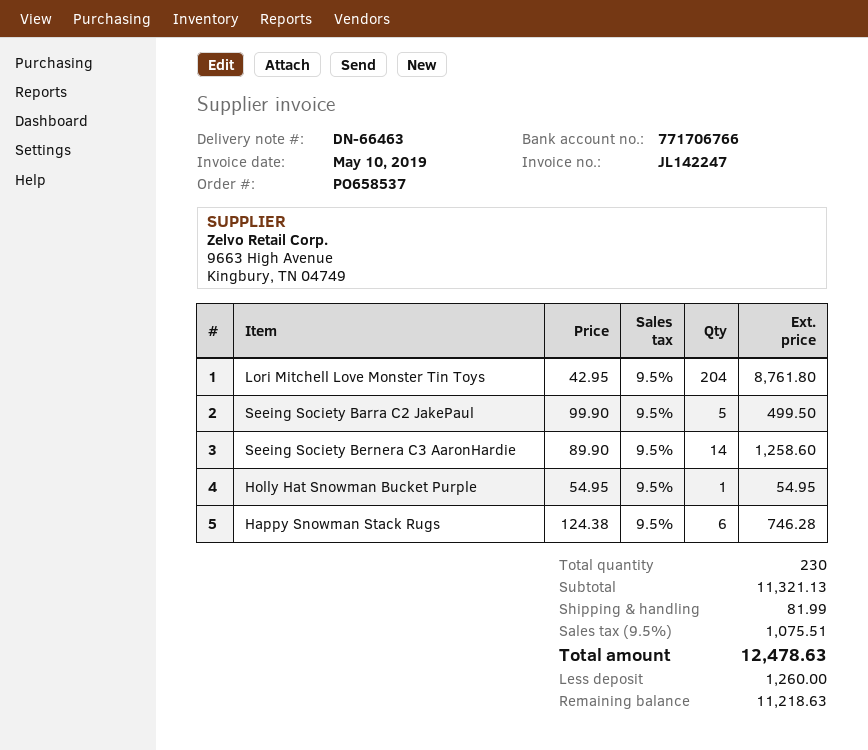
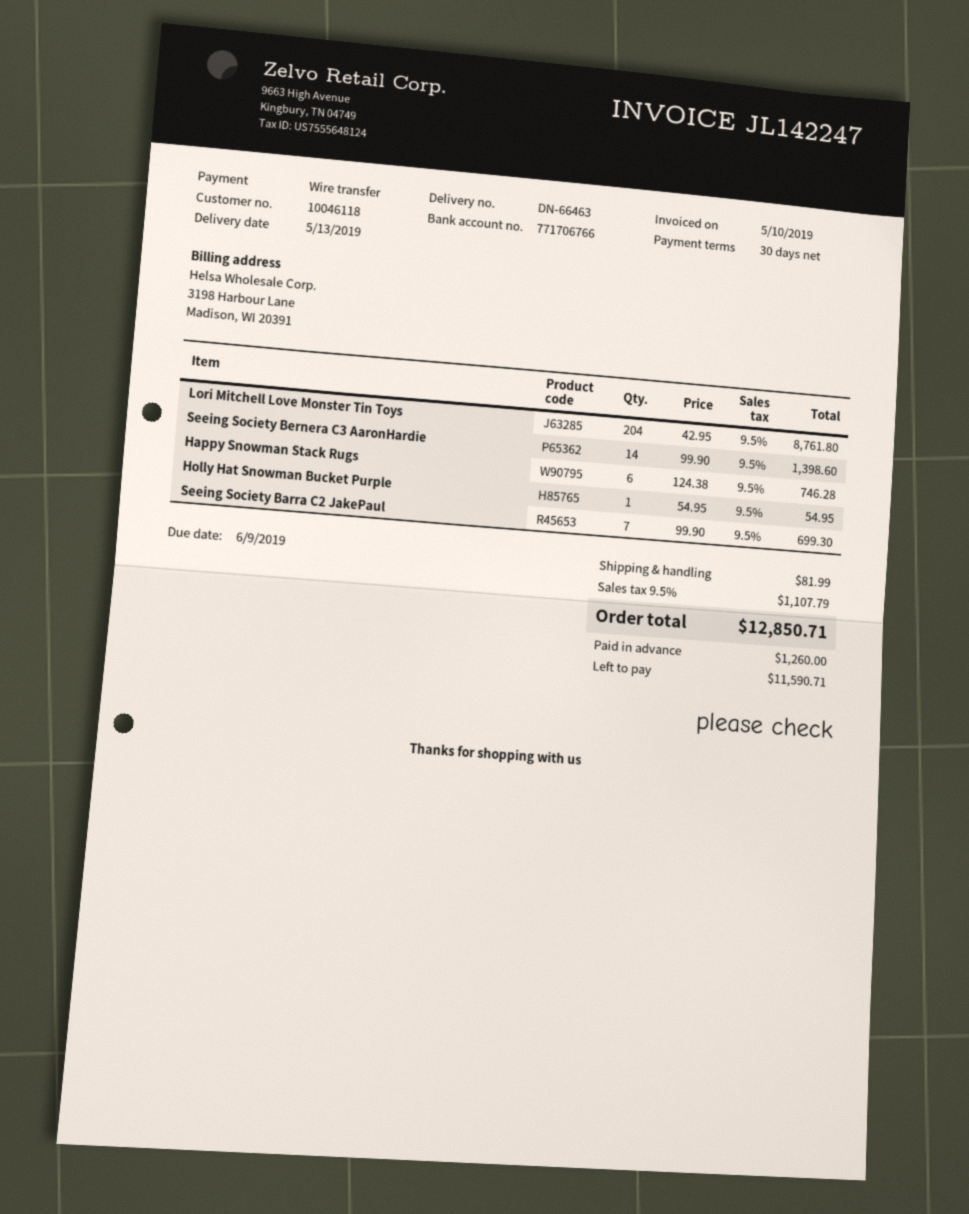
Seeing Society Barra C2 JakePaul: 5 x 99.90 = 499.50 -> 7 x 99.90 = 699.30
Seeing Society Bernera C3 AaronHardie: 14 x 89.90 = 1258.60 -> 14 x 99.90 = 1398.60
tax: 9.5% = 1075.51 -> 9.5% = 1107.79
total: 12478.63 -> 12850.71
balance: 11218.63 -> 11590.71

